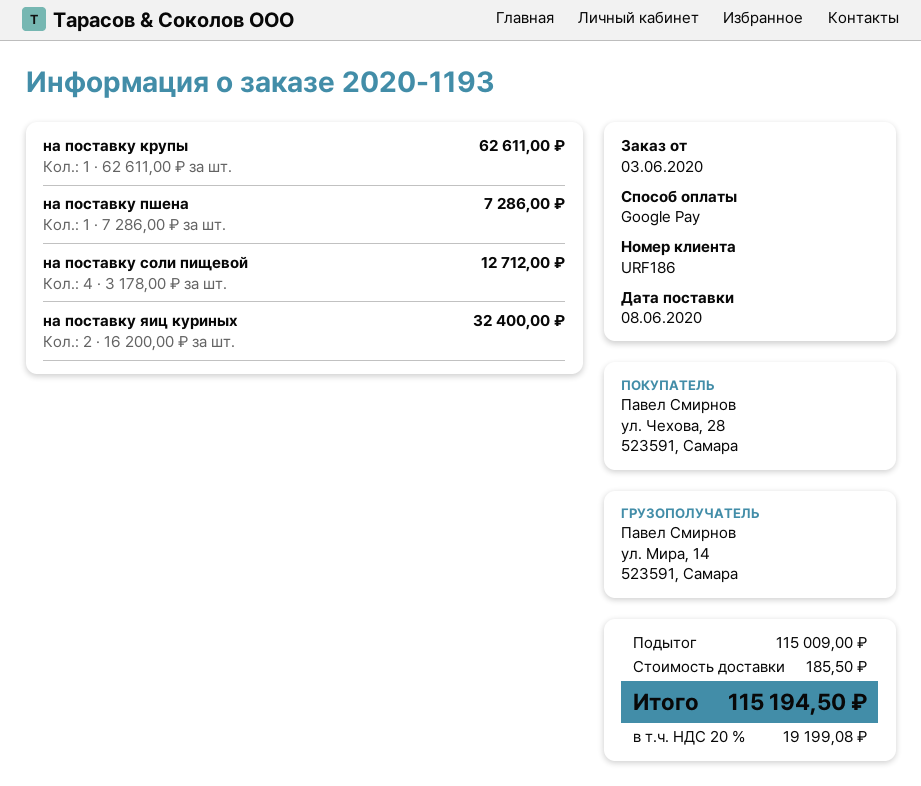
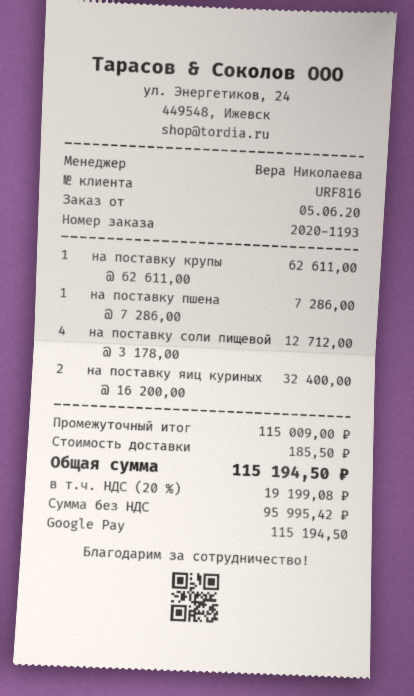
order date: 2020-06-03 -> 2020-06-05
customer number: URF186 -> URF816

